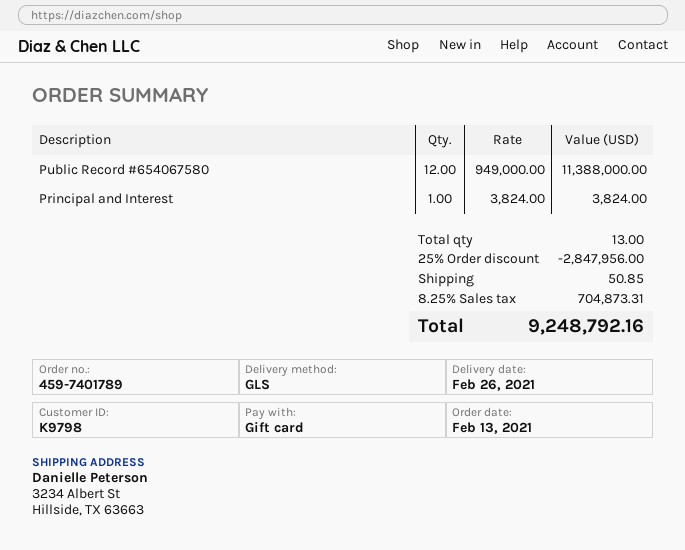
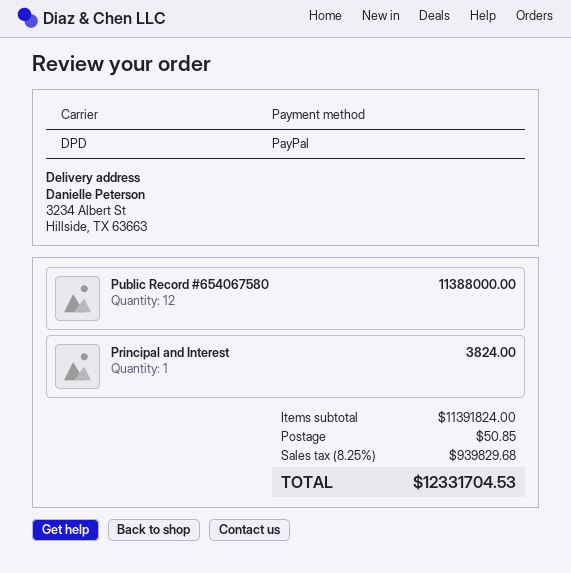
payment method: gift card -> PayPal
shipping method: GLS -> DPD
discount: 25% = 2847956.00 -> none
tax: 8.25% = 704873.31 -> 8.25% = 939829.68
total: 9248792.16 -> 12331704.53

